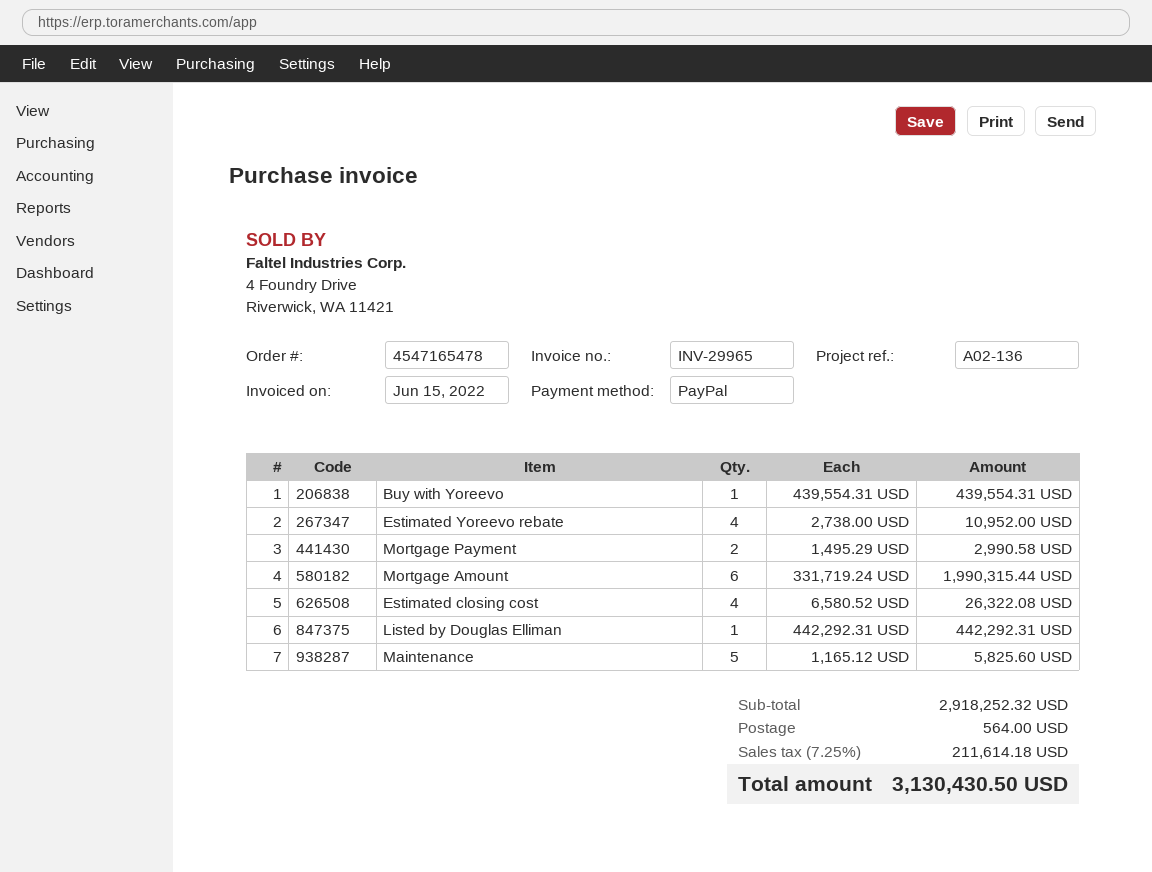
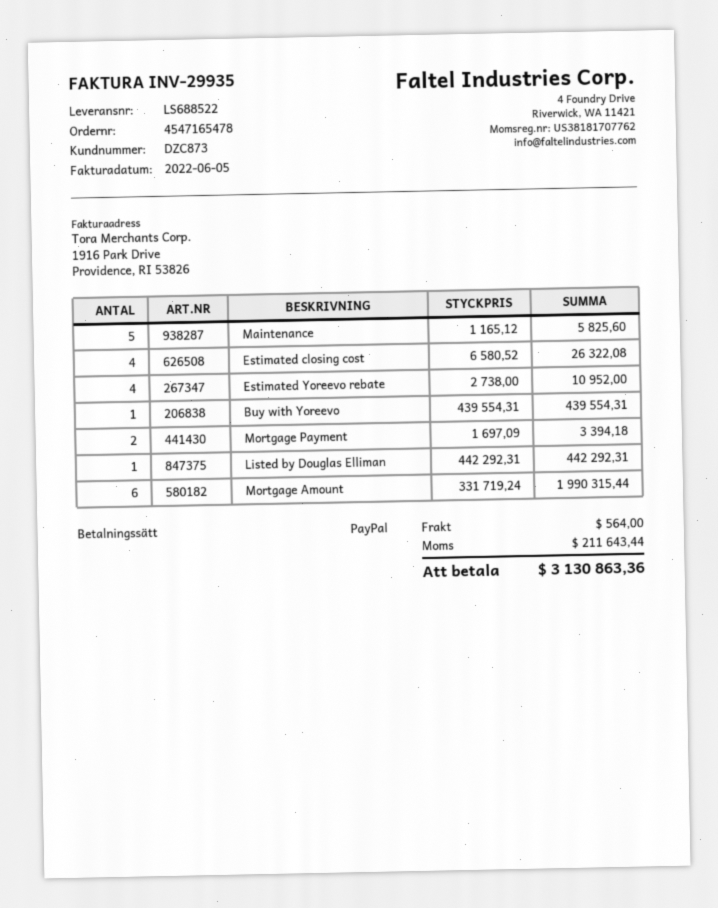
invoice number: INV-29965 -> INV-29935
invoice date: 2022-06-15 -> 2022-06-05
Mortgage Payment: 2 x 1495.29 = 2990.58 -> 2 x 1697.09 = 3394.18
tax: 211614.18 -> 211643.44
total: 3130430.50 -> 3130863.36

